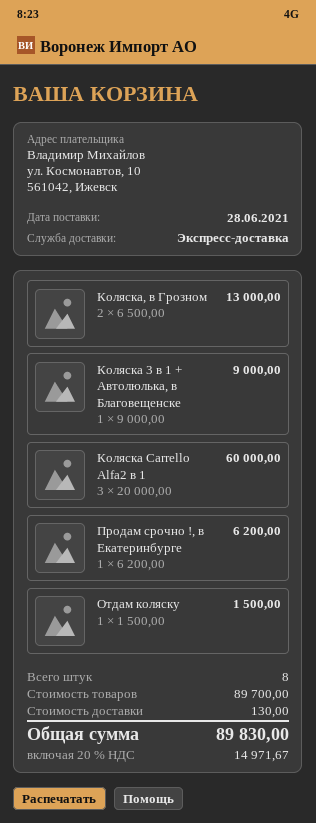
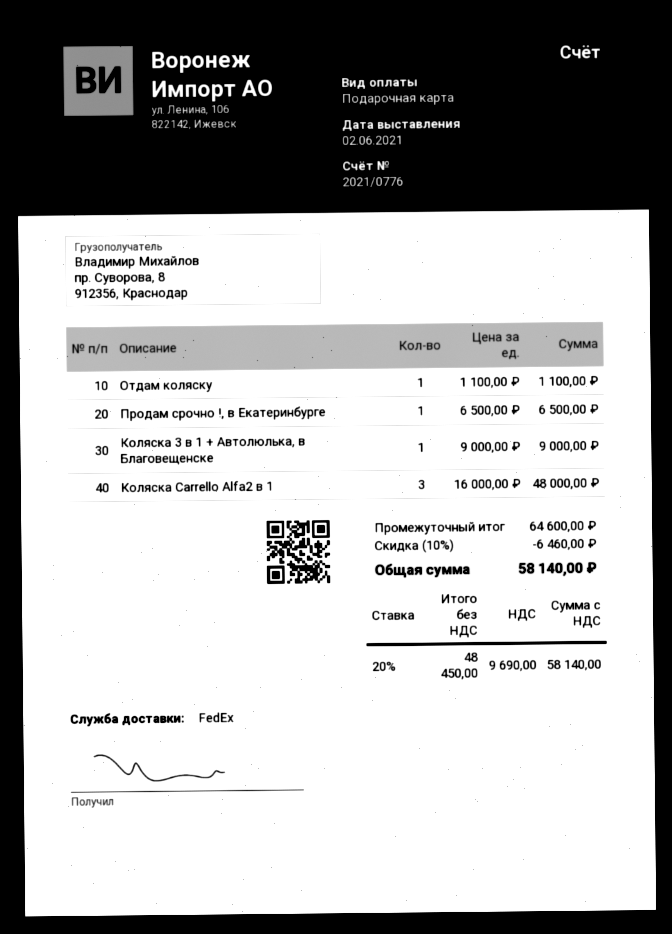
shipping method: express -> FedEx
Коляска, в Грозном: 2 x 6500.00 = 13000.00 -> none
Коляска Carrello Alfa2 в 1: 3 x 20000.00 = 60000.00 -> 3 x 16000.00 = 48000.00
Продам срочно !, в Екатеринбурге: 1 x 6200.00 = 6200.00 -> 1 x 6500.00 = 6500.00
Отдам коляску: 1 x 1500.00 = 1500.00 -> 1 x 1100.00 = 1100.00
subtotal: 89700.00 -> 64600.00
discount: none -> 10% = 6460.00
shipping: 130.00 -> none
tax: 20% = 14971.67 -> 20% = 9690.00
total: 89830.00 -> 58140.00

